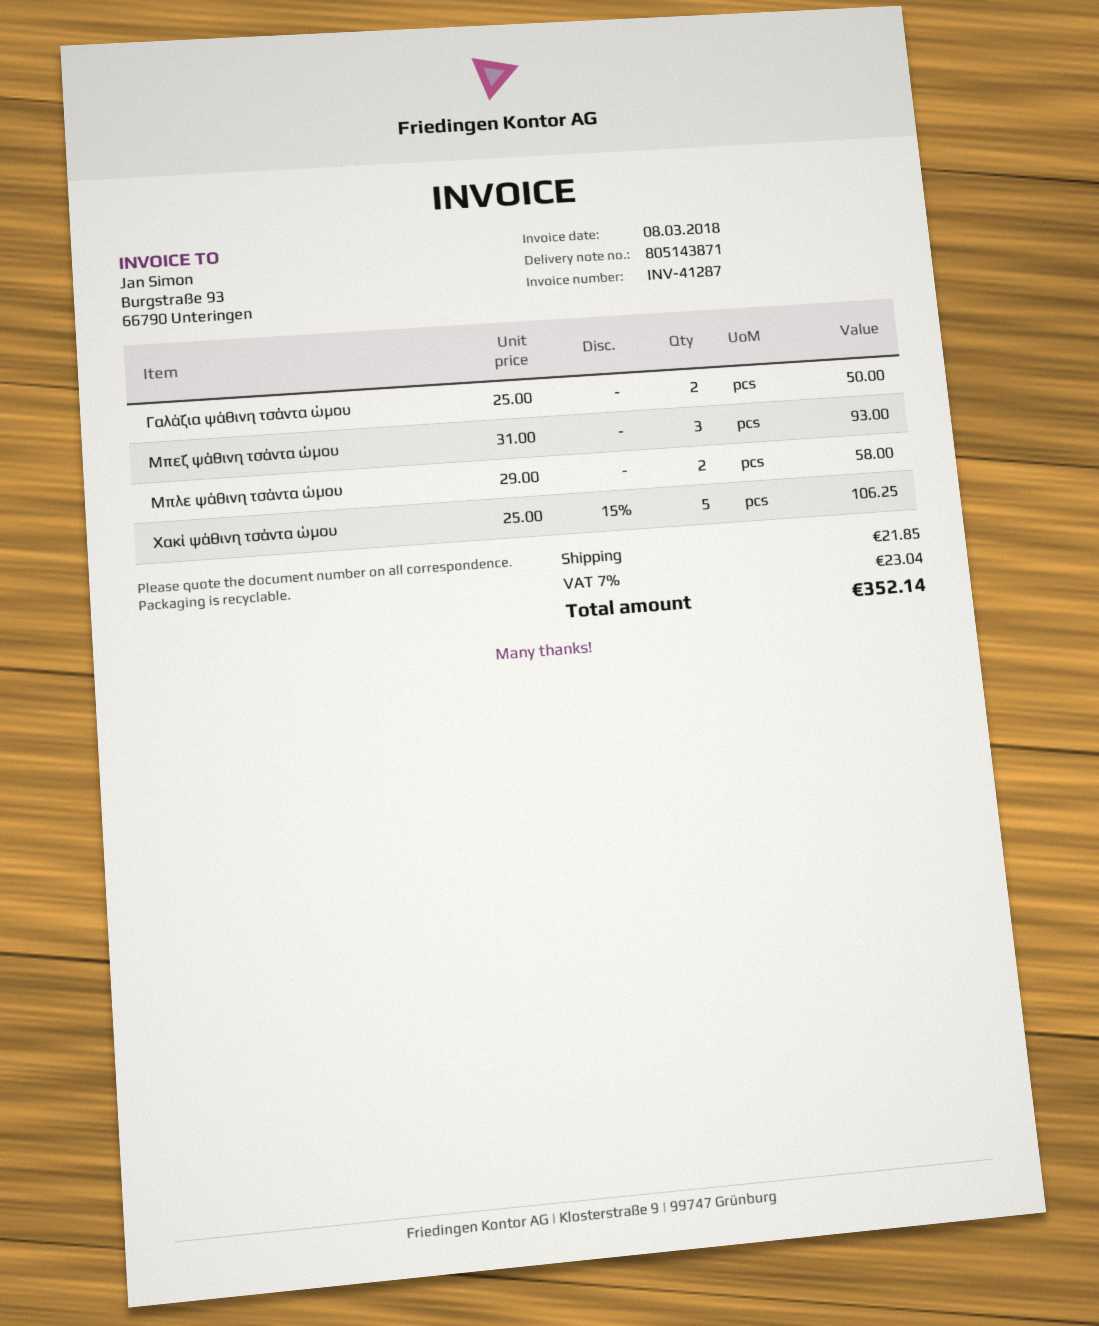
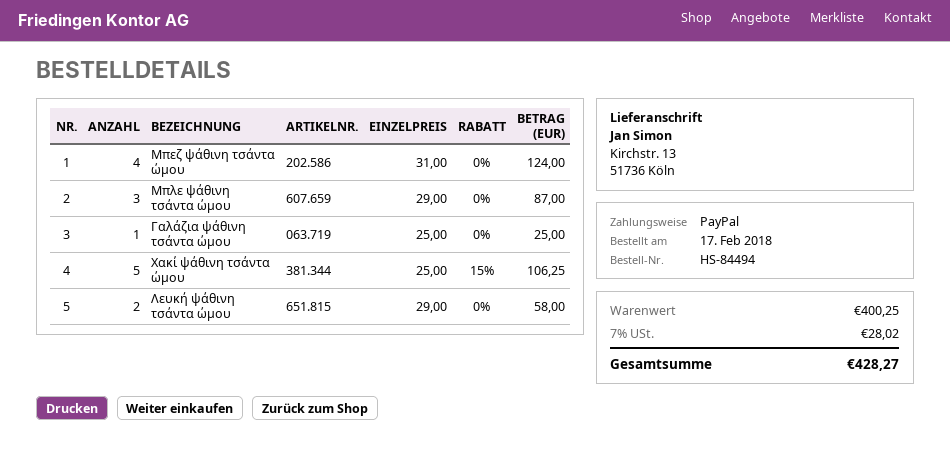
Γαλάζια ψάθινη τσάντα ώμου: 2 x 25.00 = 50.00 -> 1 x 25.00 = 25.00
Μπεζ ψάθινη τσάντα ώμου: 3 x 31.00 = 93.00 -> 4 x 31.00 = 124.00
Μπλε ψάθινη τσάντα ώμου: 2 x 29.00 = 58.00 -> 3 x 29.00 = 87.00
Λευκή ψάθινη τσάντα ώμου: none -> 2 x 29.00 = 58.00
shipping: 21.85 -> none
tax: 7% = 23.04 -> 7% = 28.02
total: 352.14 -> 428.27

